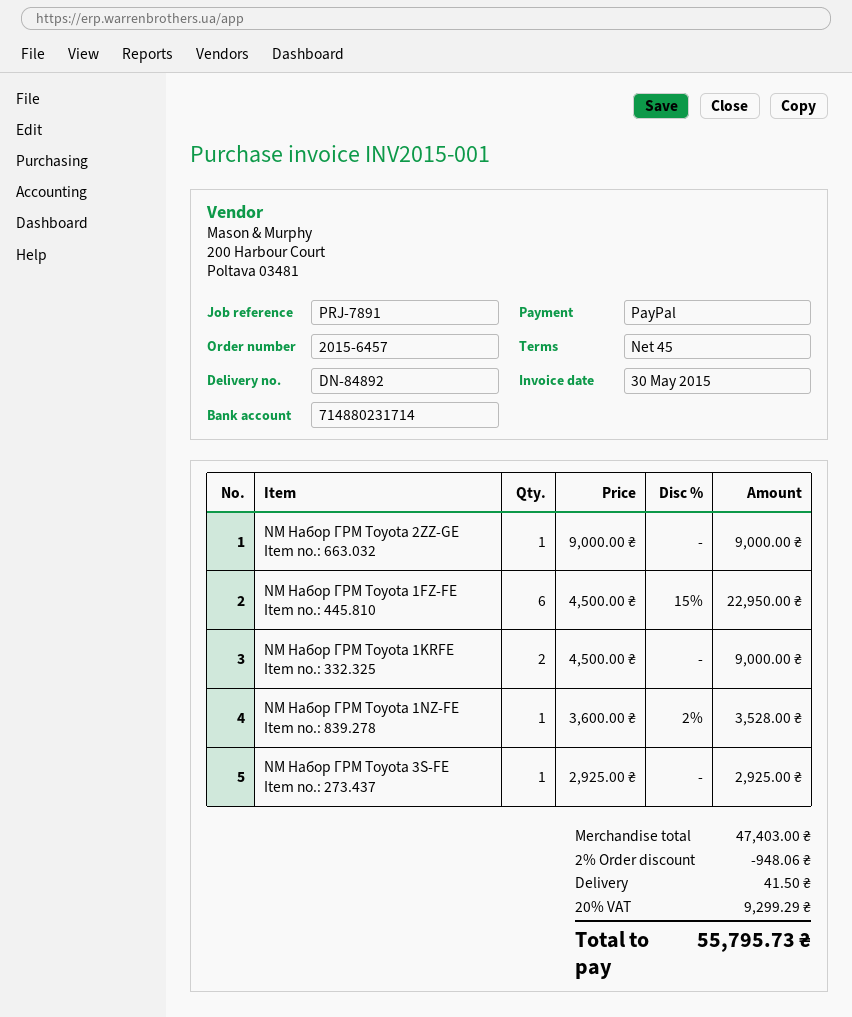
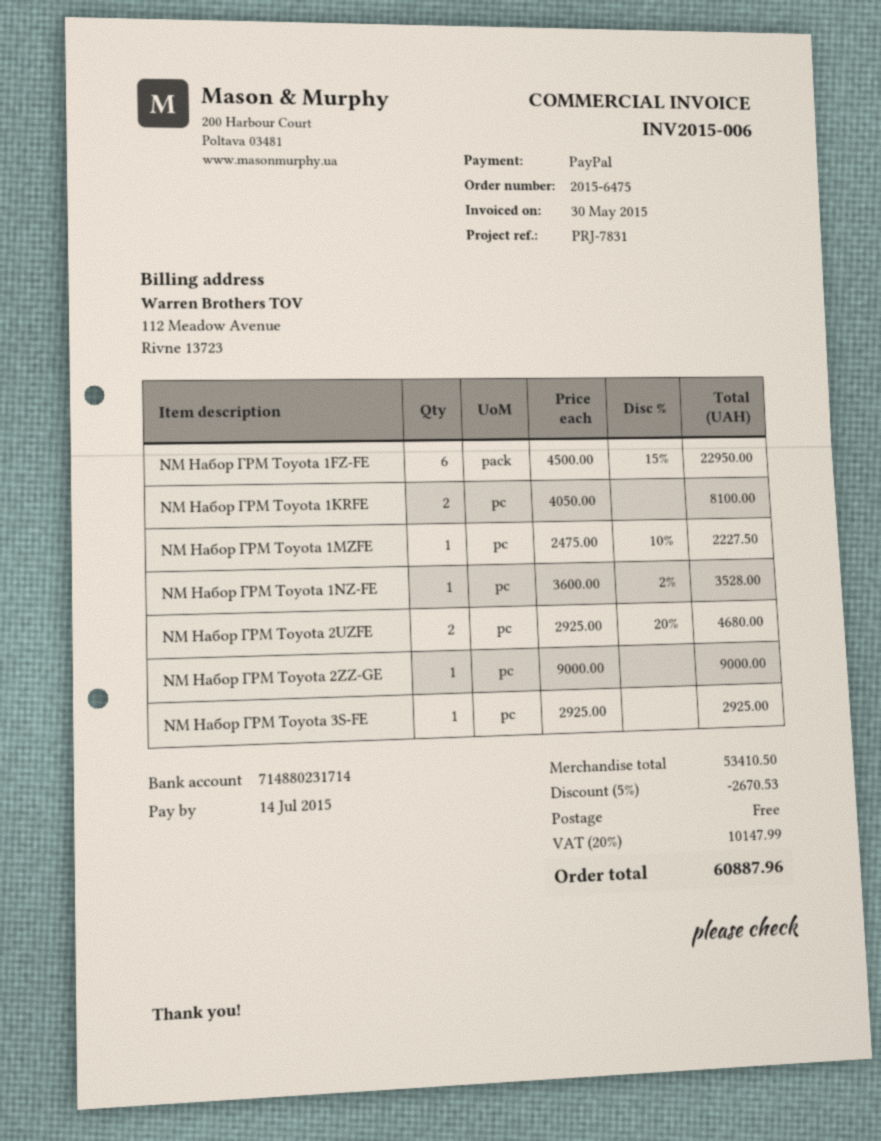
order number: 2015-6457 -> 2015-6475
invoice number: INV2015-001 -> INV2015-006
reference: PRJ-7891 -> PRJ-7831
NM Набор ГРМ Toyota 1KRFE: 2 x 4500.00 = 9000.00 -> 2 x 4050.00 = 8100.00
NM Набор ГРМ Toyota 1MZFE: none -> 1 x 2475.00 - 10% = 2227.50
NM Набор ГРМ Toyota 2UZFE: none -> 2 x 2925.00 - 20% = 4680.00
subtotal: 47403.00 -> 53410.50
discount: 2% = 948.06 -> 5% = 2670.53
shipping: 41.50 -> 0.00
tax: 20% = 9299.29 -> 20% = 10147.99
total: 55795.73 -> 60887.96

